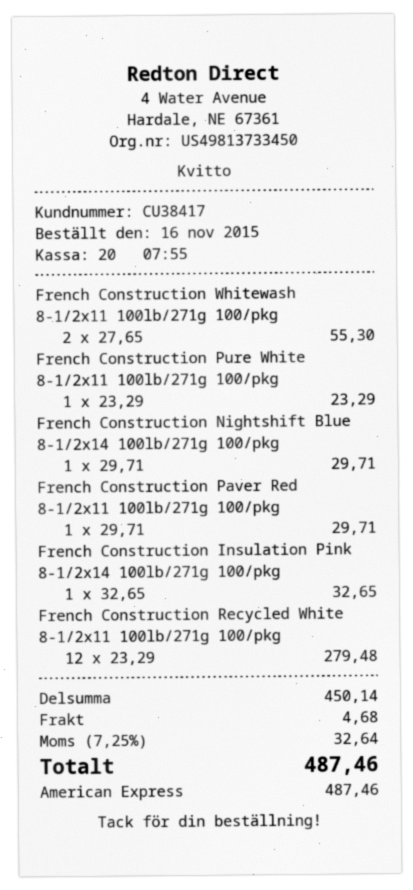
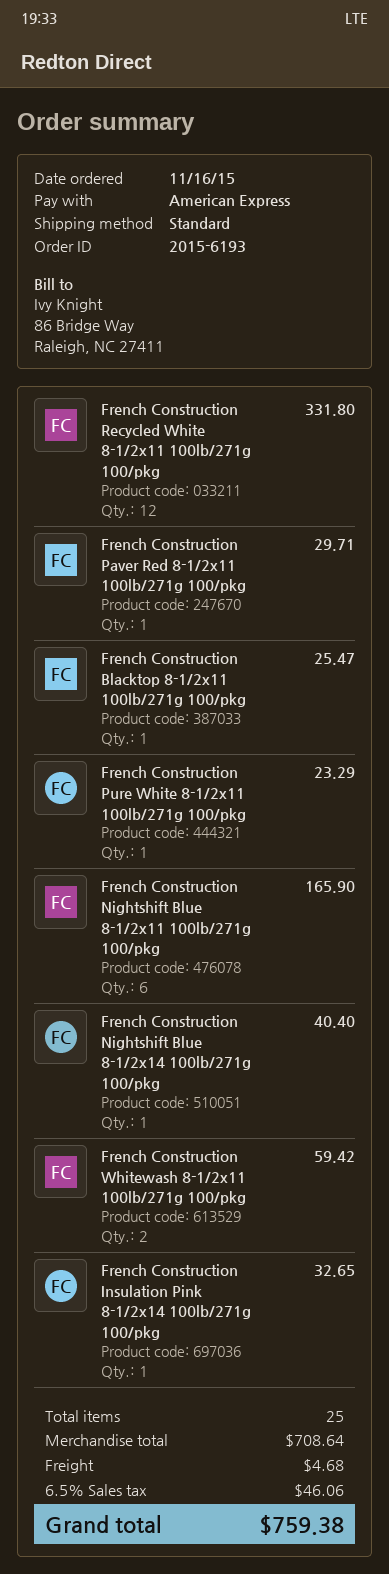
French Construction Whitewash 8-1/2x11 100lb/271g 100/pkg: 2 for 55.30 -> 2 for 59.42
French Construction Nightshift Blue 8-1/2x14 100lb/271g 100/pkg: 1 for 29.71 -> 1 for 40.40
French Construction Recycled White 8-1/2x11 100lb/271g 100/pkg: 12 for 279.48 -> 12 for 331.80
French Construction Blacktop 8-1/2x11 100lb/271g 100/pkg: none -> 1 for 25.47
French Construction Nightshift Blue 8-1/2x11 100lb/271g 100/pkg: none -> 6 for 165.90
subtotal: 450.14 -> 708.64
tax: 7.25% = 32.64 -> 6.5% = 46.06
total: 487.46 -> 759.38

